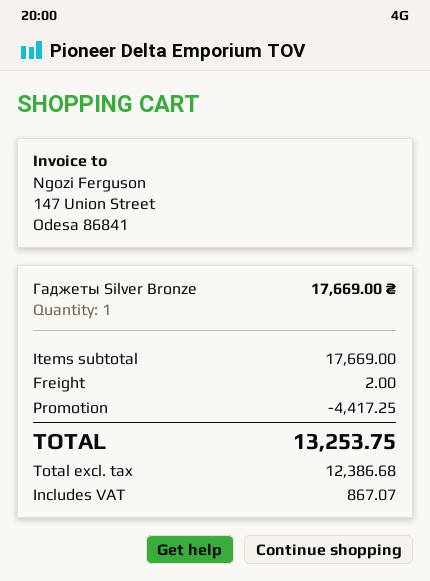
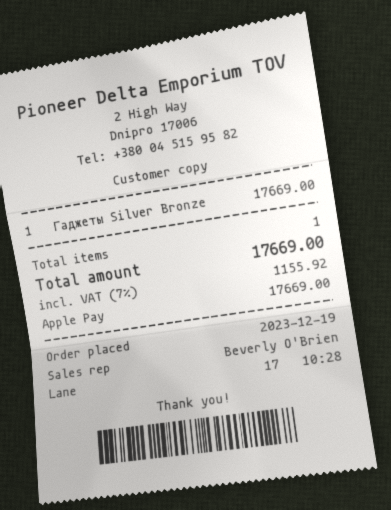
discount: 4417.25 -> none
shipping: 2.00 -> none
tax: 867.07 -> 1155.92
total: 13253.75 -> 17669.00

